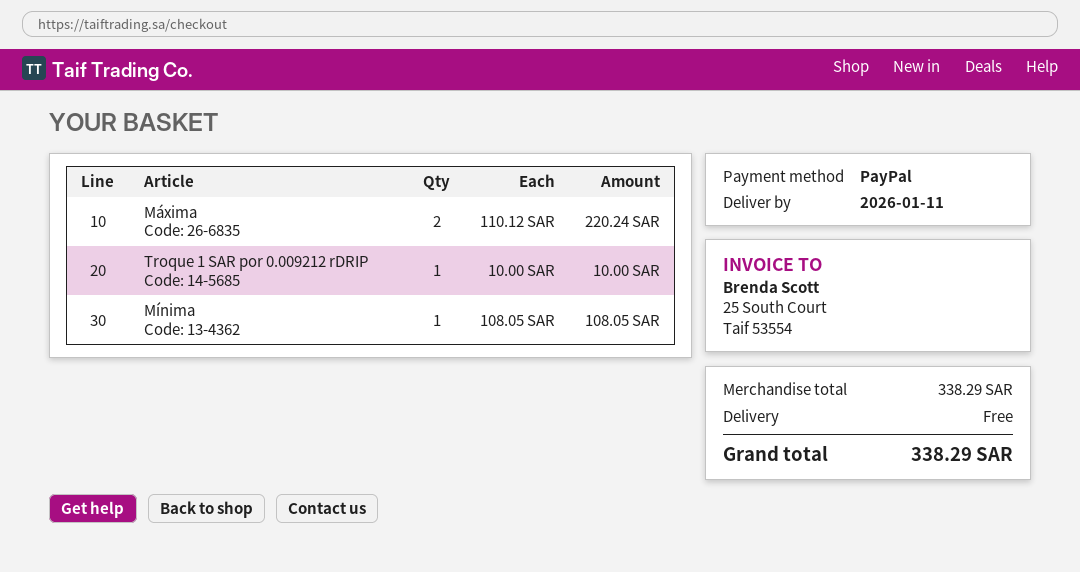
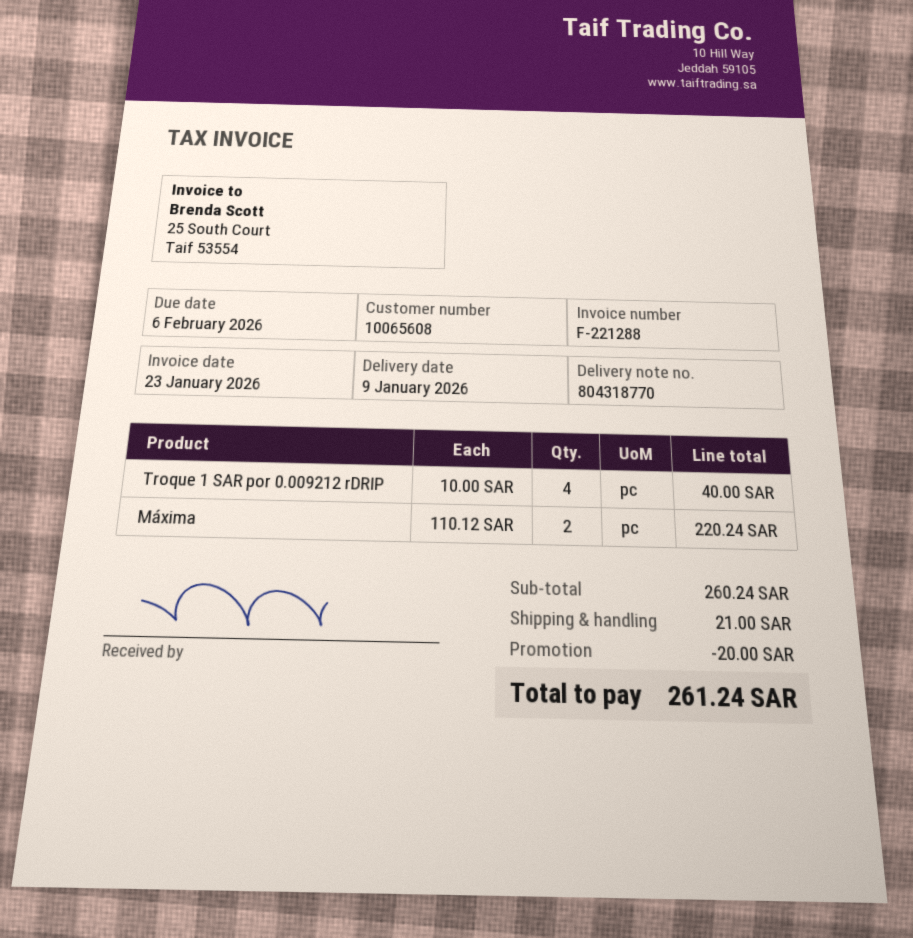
delivery date: 2026-01-11 -> 2026-01-09
Troque 1 SAR por 0.009212 rDRIP: 1 x 10.00 = 10.00 -> 4 x 10.00 = 40.00
Mínima: 1 x 108.05 = 108.05 -> none
subtotal: 338.29 -> 260.24
discount: none -> 20.00
shipping: 0.00 -> 21.00
total: 338.29 -> 261.24

